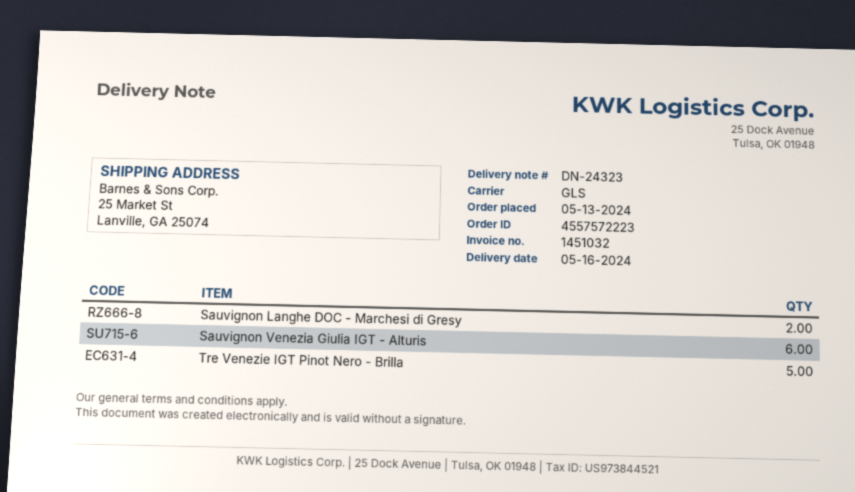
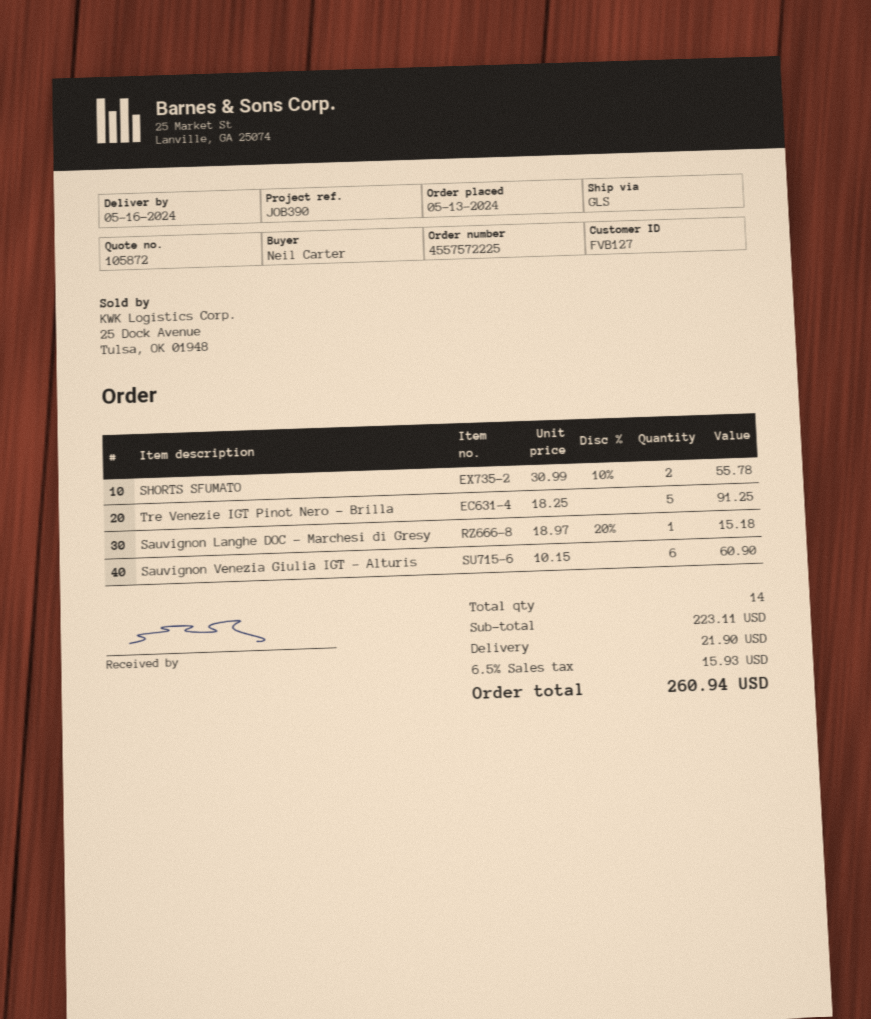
order number: 4557572223 -> 4557572225
Sauvignon Langhe DOC - Marchesi di Gresy: 2 -> 1
SHORTS SFUMATO: none -> 2

